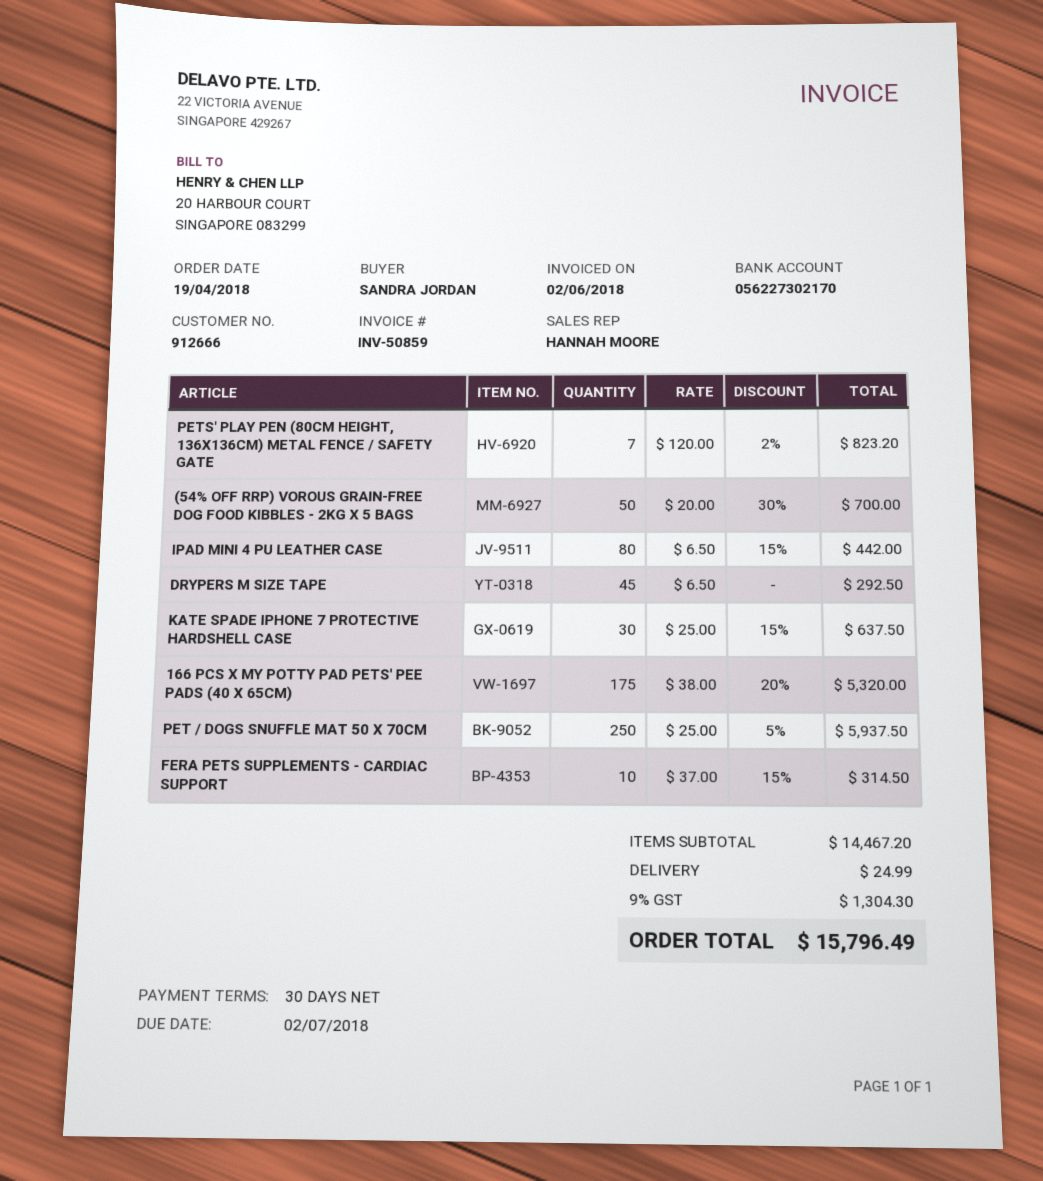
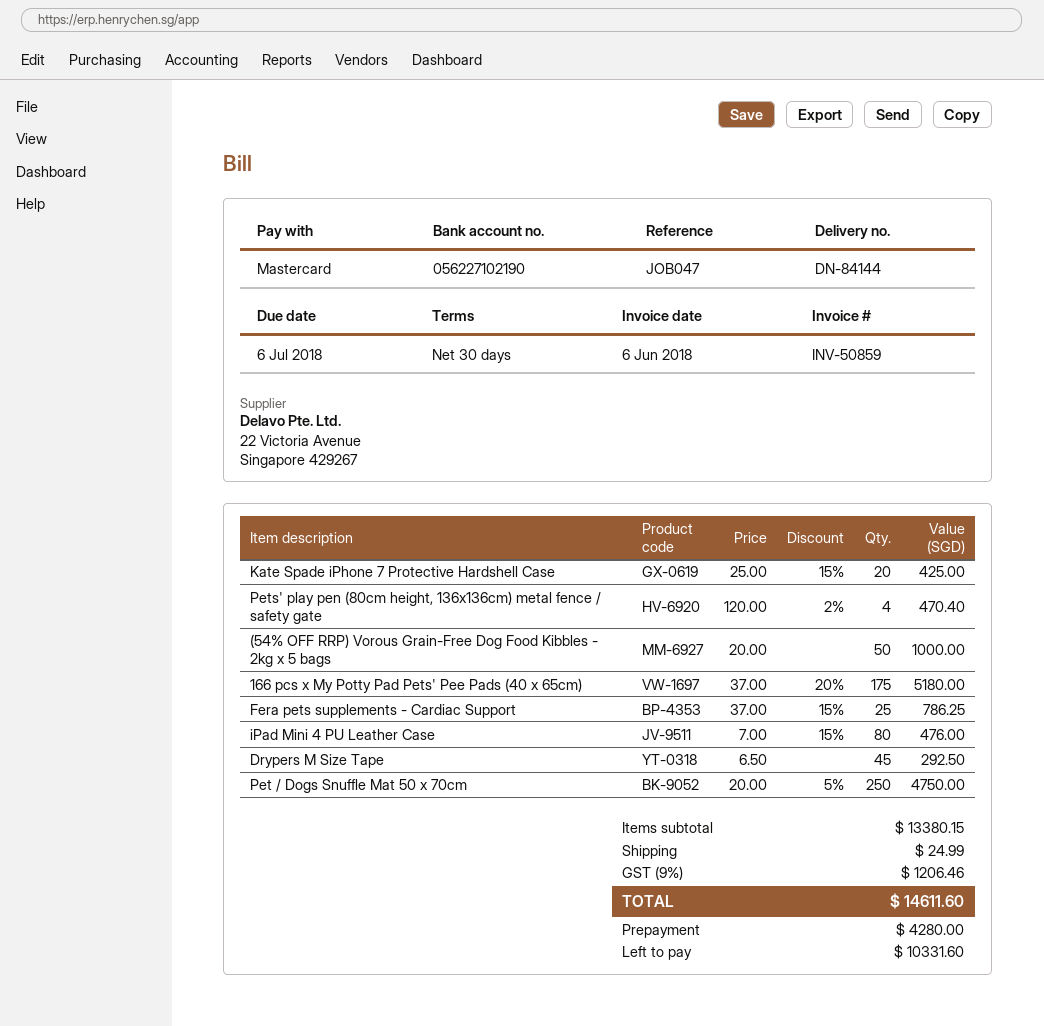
invoice date: 2018-06-02 -> 2018-06-06
due date: 2018-07-02 -> 2018-07-06
bank account: 056227302170 -> 056227102190
PETS' PLAY PEN (80CM HEIGHT, 136X136CM) METAL FENCE / SAFETY GATE: 7 x 120.00 - 2% = 823.20 -> 4 x 120.00 - 2% = 470.40
(54% OFF RRP) VOROUS GRAIN-FREE DOG FOOD KIBBLES - 2KG X 5 BAGS: 50 x 20.00 - 30% = 700.00 -> 50 x 20.00 = 1000.00
IPAD MINI 4 PU LEATHER CASE: 80 x 6.50 - 15% = 442.00 -> 80 x 7.00 - 15% = 476.00
KATE SPADE IPHONE 7 PROTECTIVE HARDSHELL CASE: 30 x 25.00 - 15% = 637.50 -> 20 x 25.00 - 15% = 425.00
166 PCS X MY POTTY PAD PETS' PEE PADS (40 X 65CM): 175 x 38.00 - 20% = 5320.00 -> 175 x 37.00 - 20% = 5180.00
PET / DOGS SNUFFLE MAT 50 X 70CM: 250 x 25.00 - 5% = 5937.50 -> 250 x 20.00 - 5% = 4750.00
FERA PETS SUPPLEMENTS - CARDIAC SUPPORT: 10 x 37.00 - 15% = 314.50 -> 25 x 37.00 - 15% = 786.25
subtotal: 14467.20 -> 13380.15
tax: 9% = 1304.30 -> 9% = 1206.46
total: 15796.49 -> 14611.60

